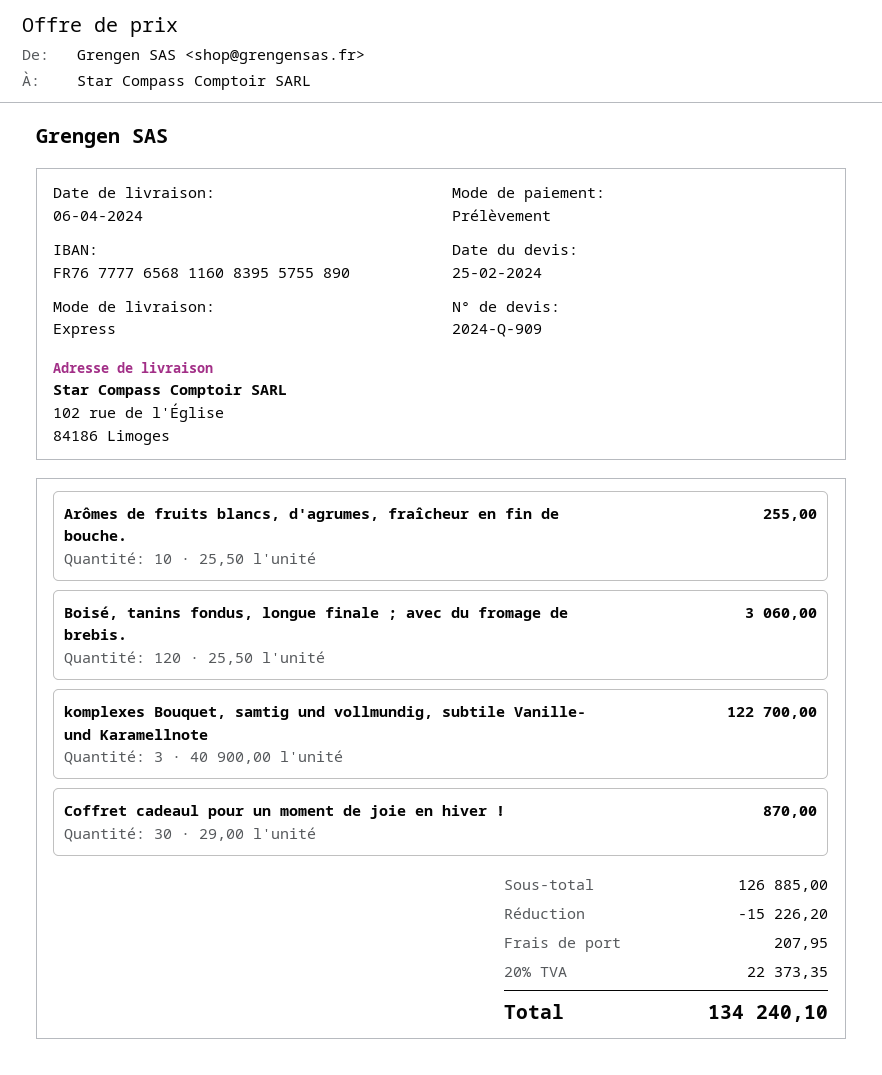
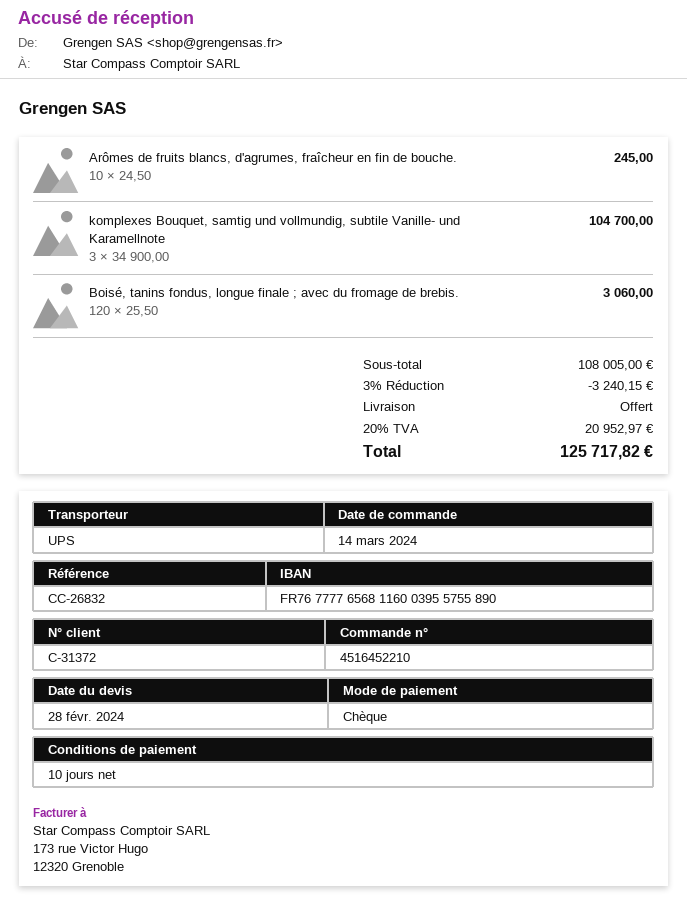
quote date: 2024-02-25 -> 2024-02-28
payment method: direct debit -> cheque
bank account: FR7677776568116083955755890 -> FR7677776568116003955755890
shipping method: express -> UPS
Arômes de fruits blancs, d'agrumes, fraîcheur en fin de bouche.: 10 x 25.50 = 255.00 -> 10 x 24.50 = 245.00
komplexes Bouquet, samtig und vollmundig, subtile Vanille- und Karamellnote: 3 x 40900.00 = 122700.00 -> 3 x 34900.00 = 104700.00
Coffret cadeaul pour un moment de joie en hiver !: 30 x 29.00 = 870.00 -> none
subtotal: 126885.00 -> 108005.00
discount: 15226.20 -> 3240.15
shipping: 207.95 -> 0.00
tax: 20% = 22373.35 -> 20% = 20952.97
total: 134240.10 -> 125717.82

